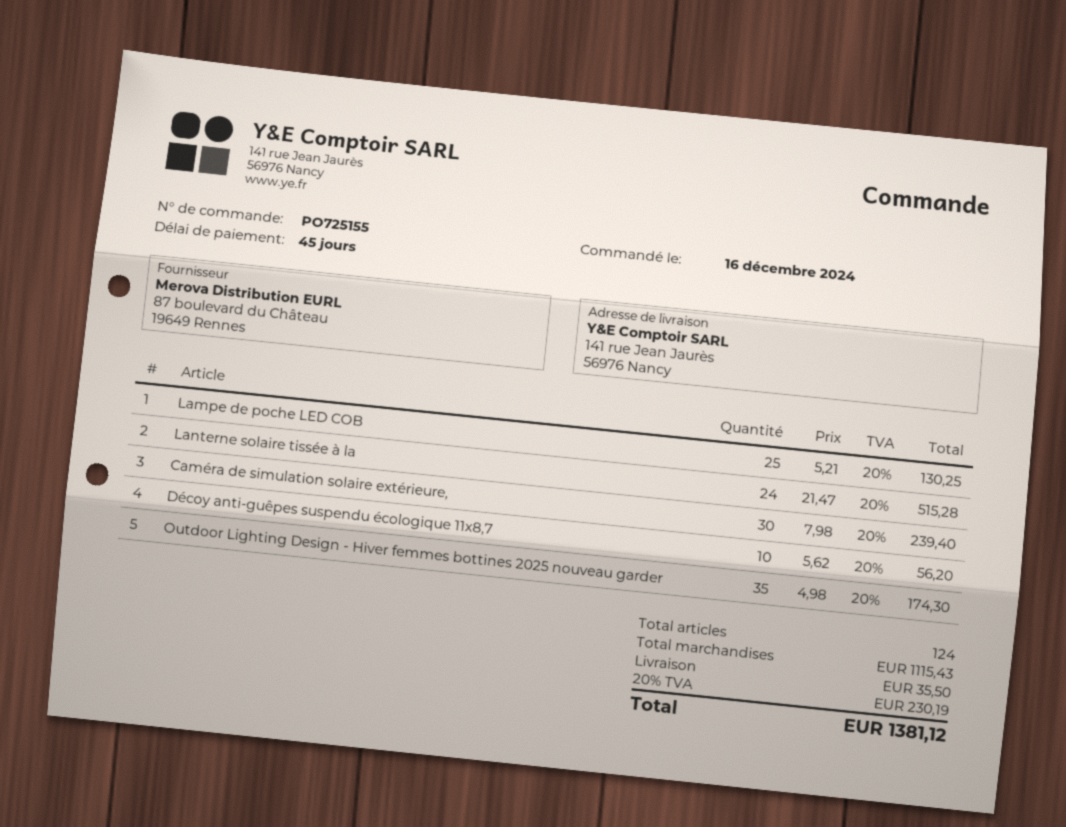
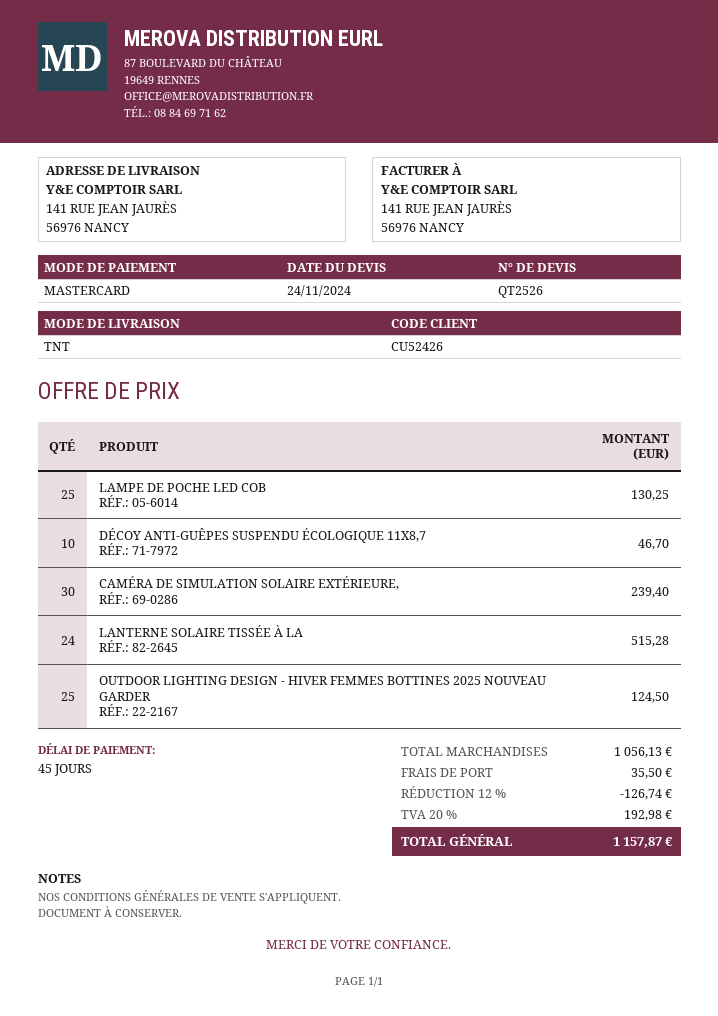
Décoy anti-guêpes suspendu écologique 11x8,7: 10 for 56.20 -> 10 for 46.70
Outdoor Lighting Design - Hiver femmes bottines 2025 nouveau garder: 35 for 174.30 -> 25 for 124.50
subtotal: 1115.43 -> 1056.13
discount: none -> 12% = 126.74
tax: 20% = 230.19 -> 20% = 192.98
total: 1381.12 -> 1157.87

